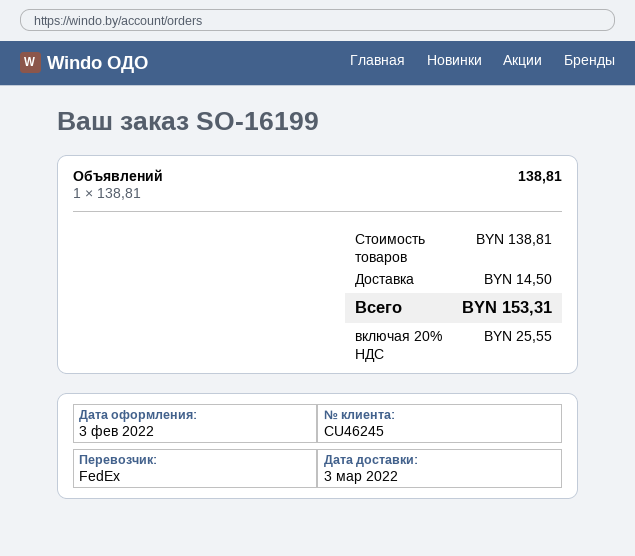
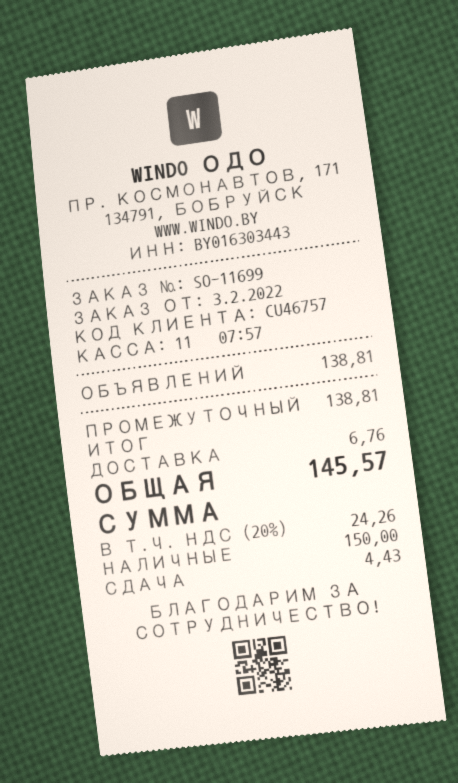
order number: SO-16199 -> SO-11699
customer number: CU46245 -> CU46757
shipping: 14.50 -> 6.76
tax: 20% = 25.55 -> 20% = 24.26
total: 153.31 -> 145.57

